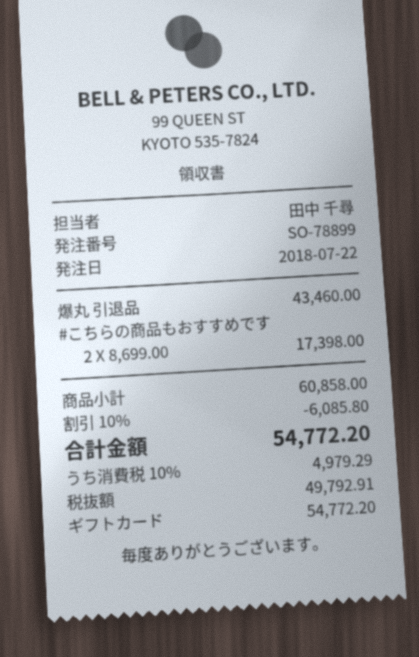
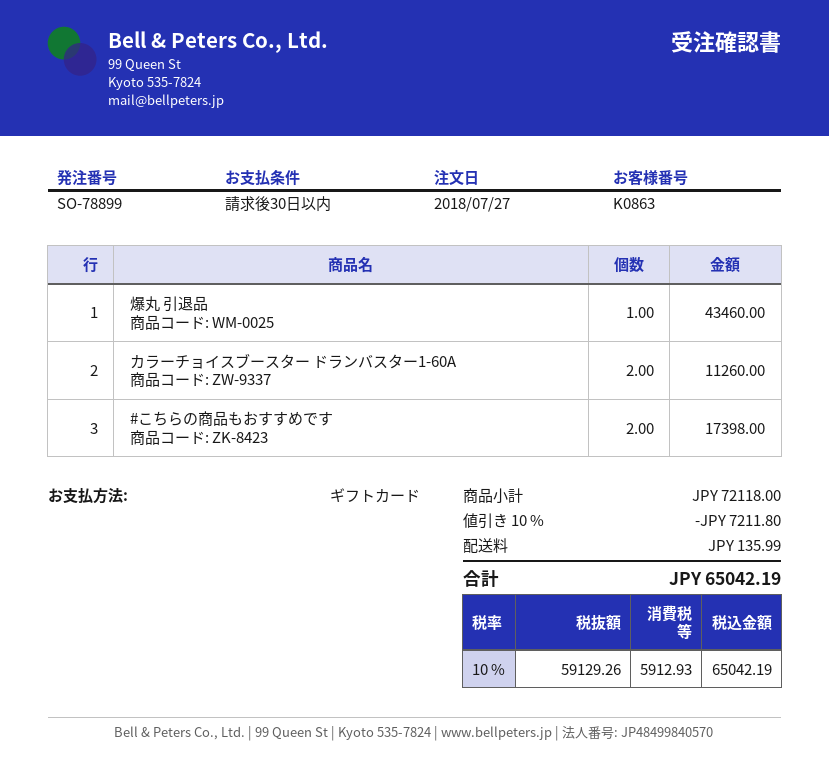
order date: 2018-07-22 -> 2018-07-27
カラーチョイスブースター ドランバスター1-60A: none -> 2 for 11260.00
subtotal: 60858.00 -> 72118.00
discount: 10% = 6085.80 -> 10% = 7211.80
shipping: none -> 135.99
net: 49792.91 -> 59129.26
tax: 10% = 4979.29 -> 10% = 5912.93
total: 54772.20 -> 65042.19

